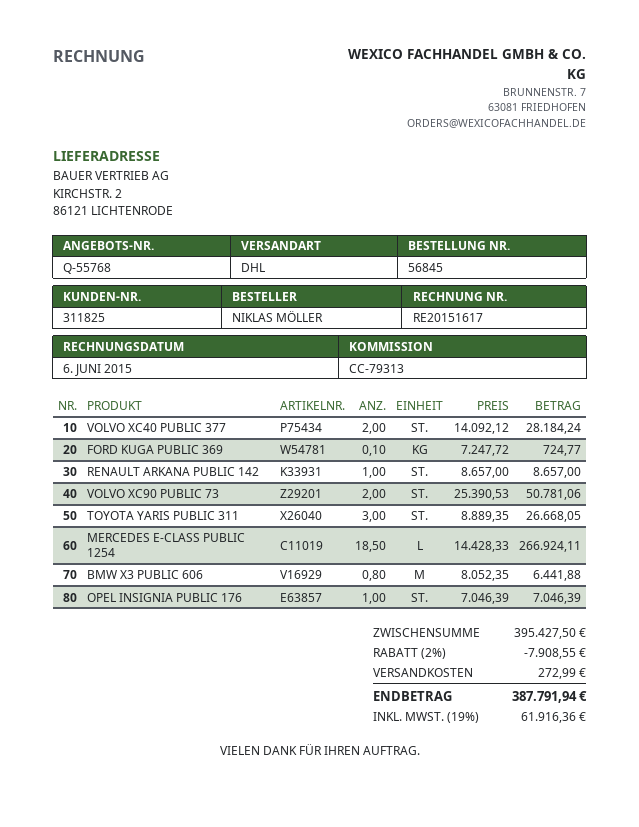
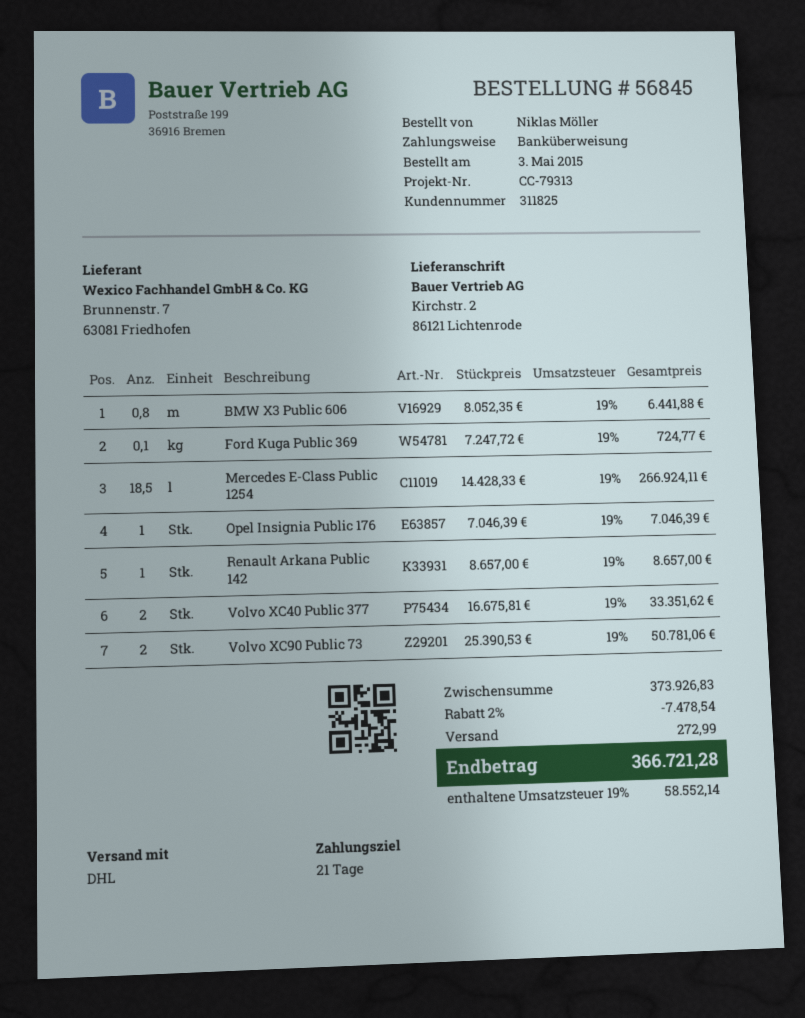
VOLVO XC40 PUBLIC 377: 2 x 14092.12 = 28184.24 -> 2 x 16675.81 = 33351.62
TOYOTA YARIS PUBLIC 311: 3 x 8889.35 = 26668.05 -> none
subtotal: 395427.50 -> 373926.83
discount: 2% = 7908.55 -> 2% = 7478.54
tax: 19% = 61916.36 -> 19% = 58552.14
total: 387791.94 -> 366721.28

